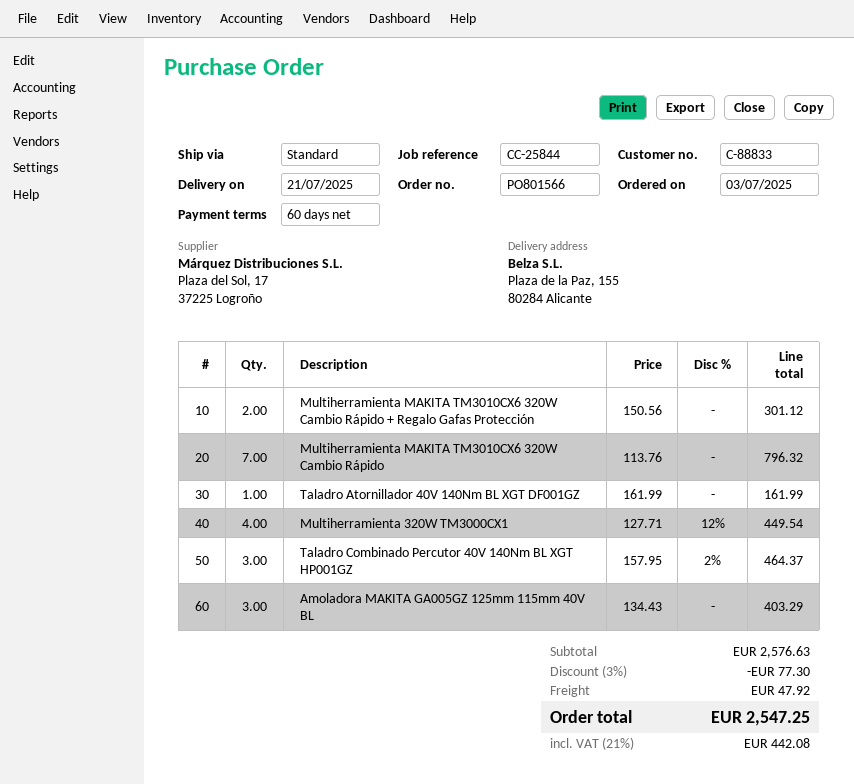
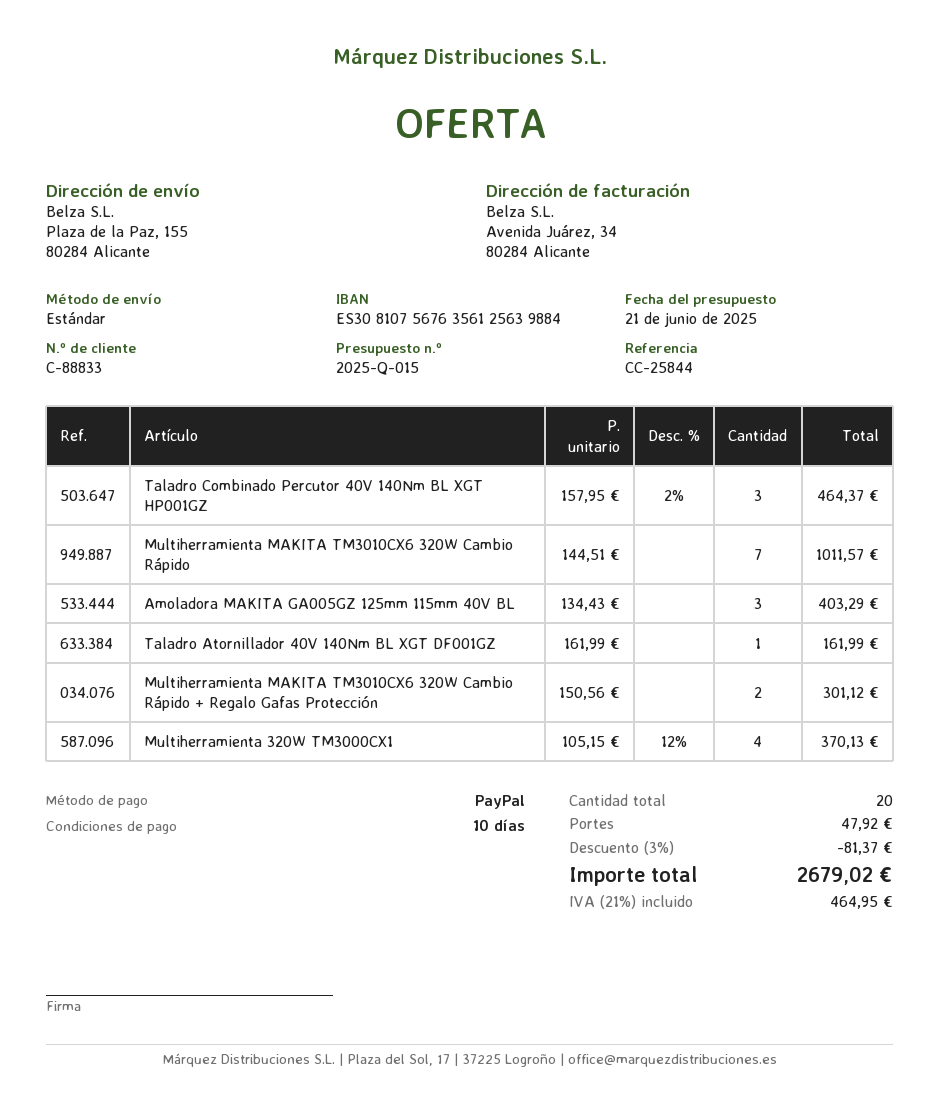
payment terms: 60 days -> 10 days
Multiherramienta MAKITA TM3010CX6 320W Cambio Rápido: 7 x 113.76 = 796.32 -> 7 x 144.51 = 1011.57
Multiherramienta 320W TM3000CX1: 4 x 127.71 - 12% = 449.54 -> 4 x 105.15 - 12% = 370.13
discount: 3% = 77.30 -> 3% = 81.37
tax: 21% = 442.08 -> 21% = 464.95
total: 2547.25 -> 2679.02

